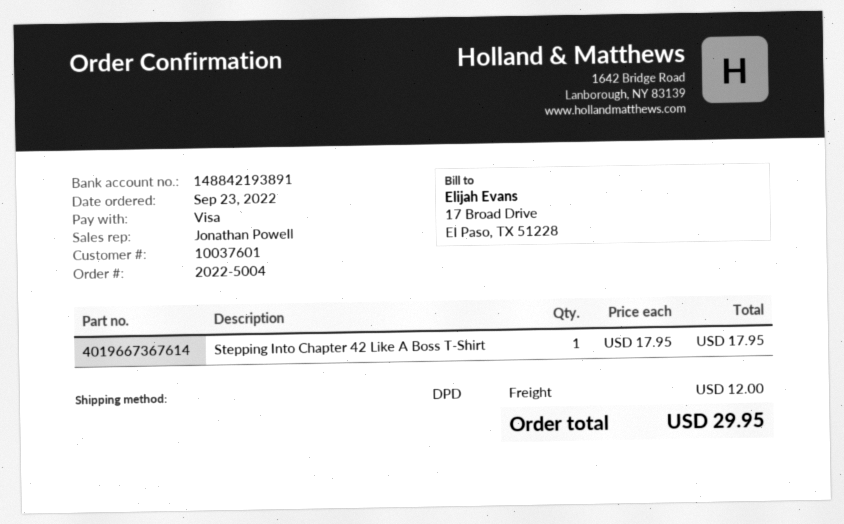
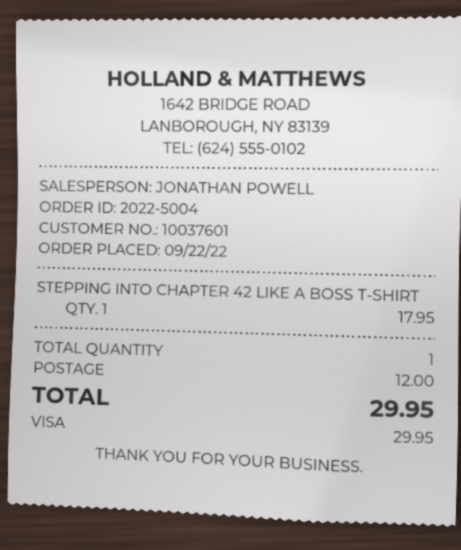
order date: 2022-09-23 -> 2022-09-22

